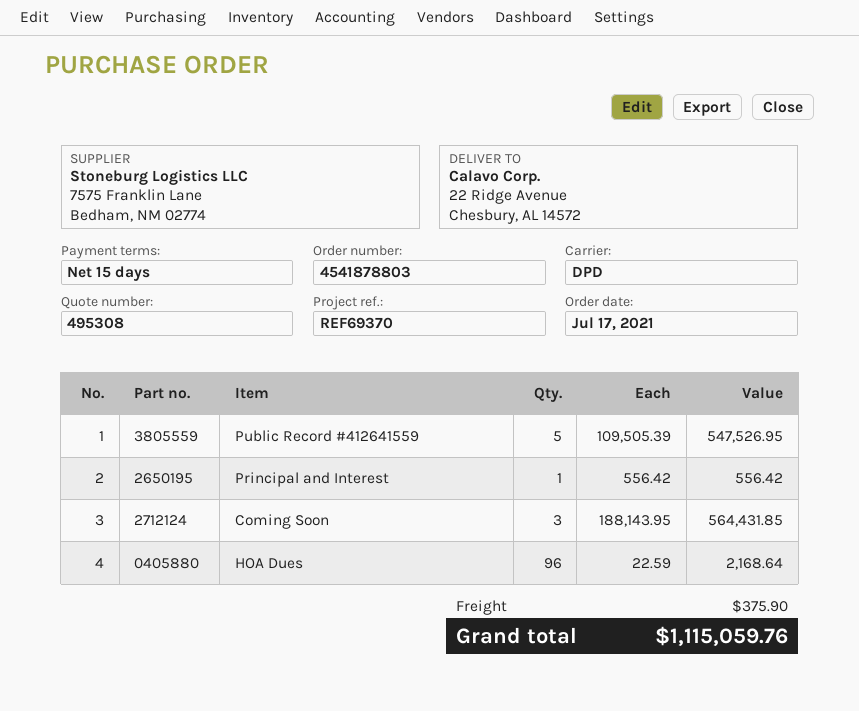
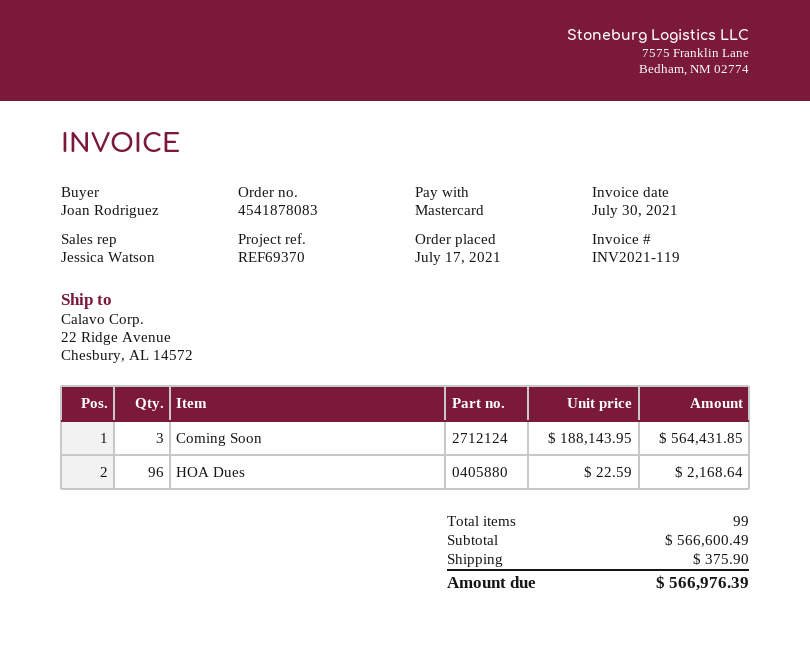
order number: 4541878803 -> 4541878083
Public Record #412641559: 5 x 109505.39 = 547526.95 -> none
Principal and Interest: 1 x 556.42 = 556.42 -> none
total: 1115059.76 -> 566976.39

